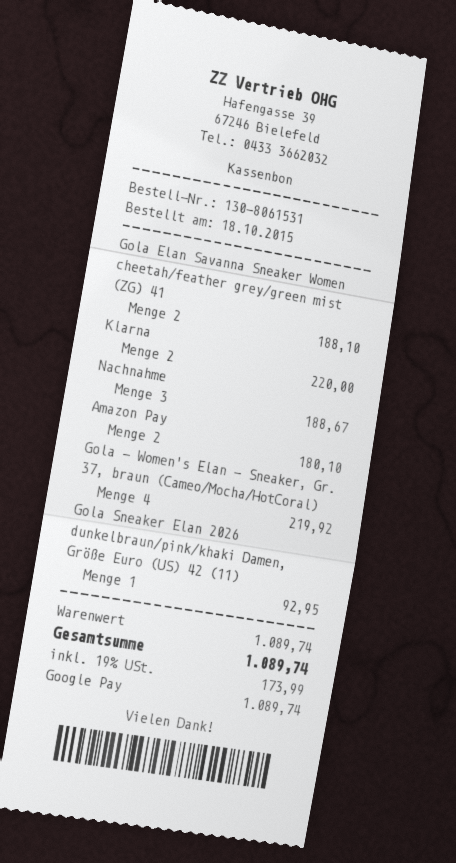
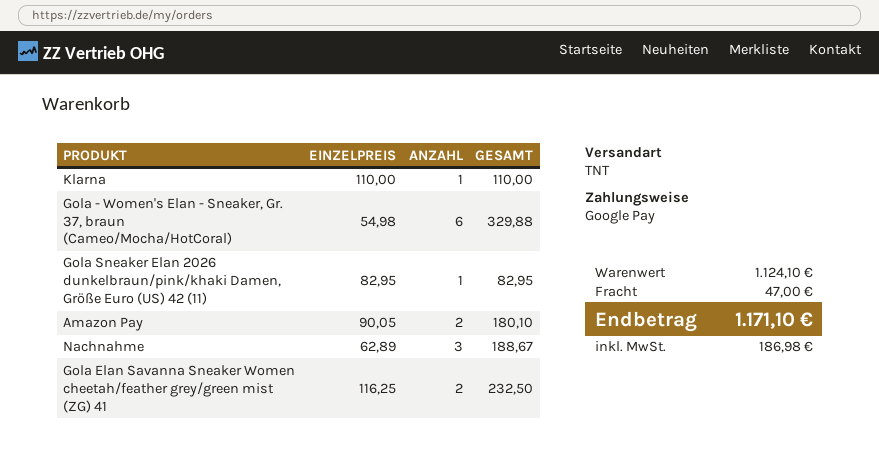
Gola Elan Savanna Sneaker Women cheetah/feather grey/green mist (ZG) 41: 2 for 188.10 -> 2 for 232.50
Klarna: 2 for 220.00 -> 1 for 110.00
Gola - Women's Elan - Sneaker, Gr. 37, braun (Cameo/Mocha/HotCoral): 4 for 219.92 -> 6 for 329.88
Gola Sneaker Elan 2026 dunkelbraun/pink/khaki Damen, Größe Euro (US) 42 (11): 1 for 92.95 -> 1 for 82.95
subtotal: 1089.74 -> 1124.10
shipping: none -> 47.00
tax: 173.99 -> 186.98
total: 1089.74 -> 1171.10

